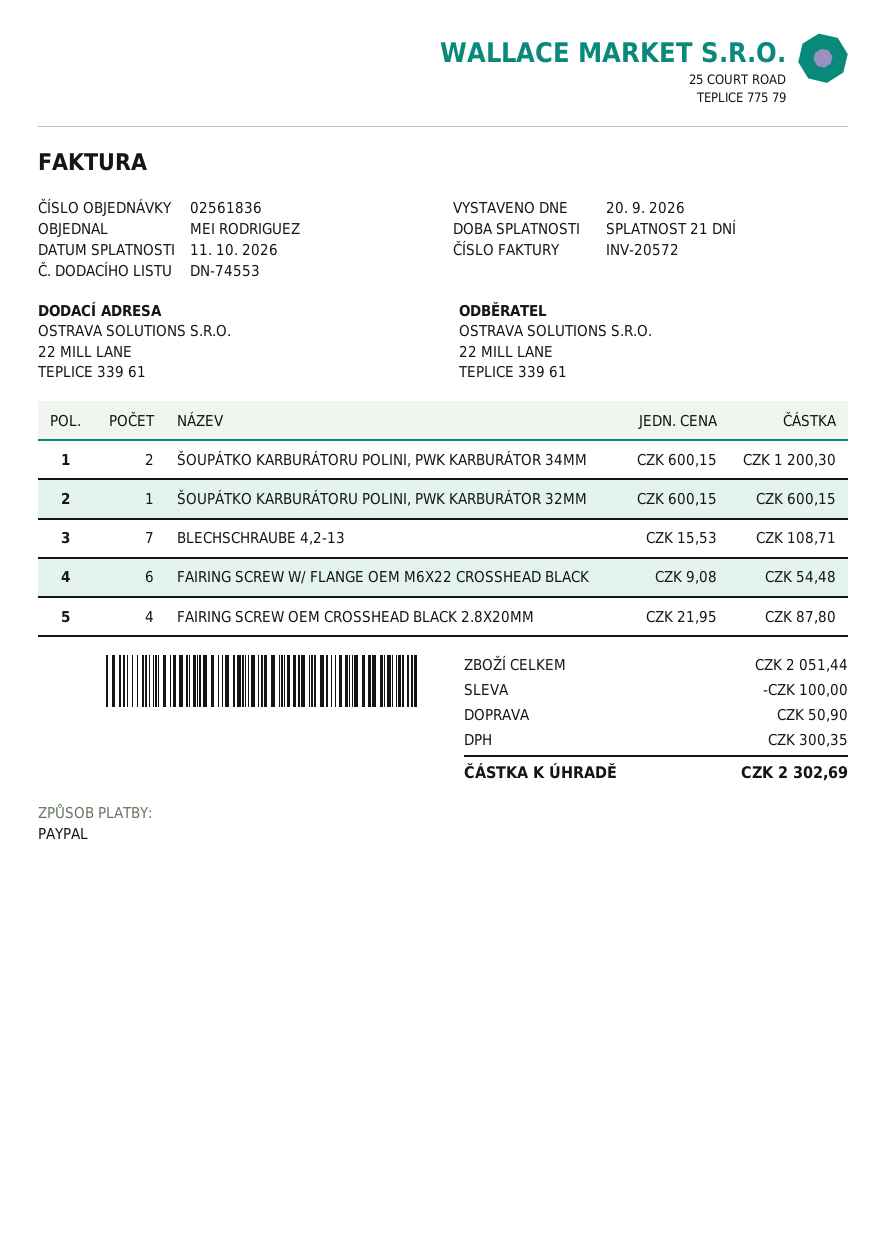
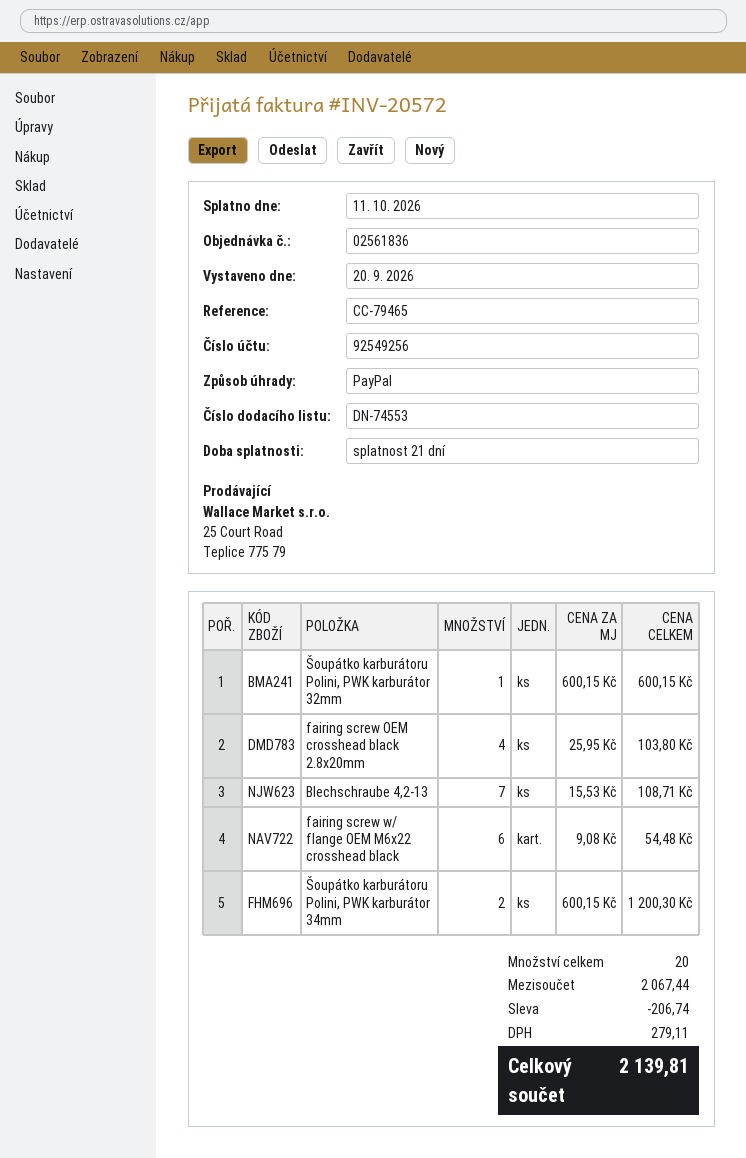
FAIRING SCREW OEM CROSSHEAD BLACK 2.8X20MM: 4 x 21.95 = 87.80 -> 4 x 25.95 = 103.80
subtotal: 2051.44 -> 2067.44
discount: 100.00 -> 206.74
shipping: 50.90 -> none
tax: 300.35 -> 279.11
total: 2302.69 -> 2139.81

